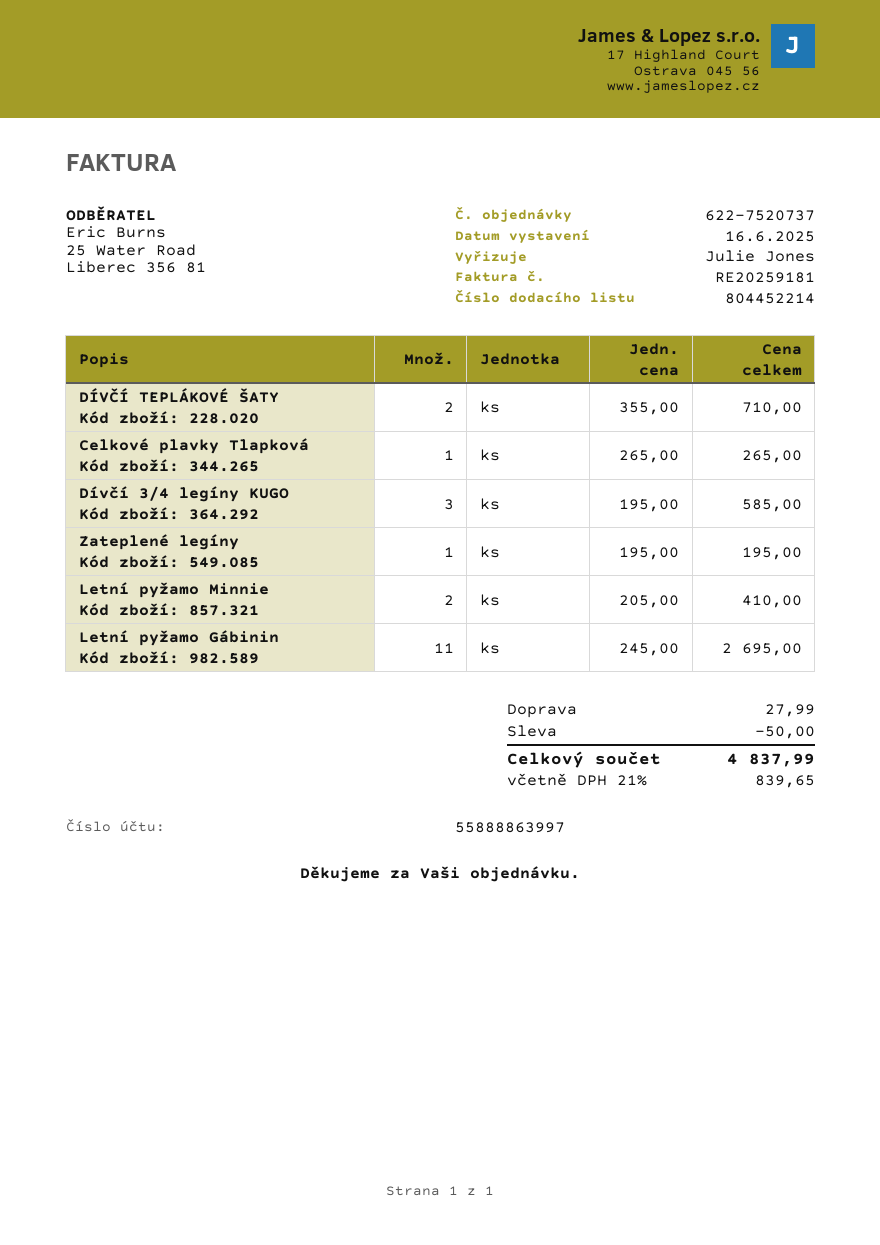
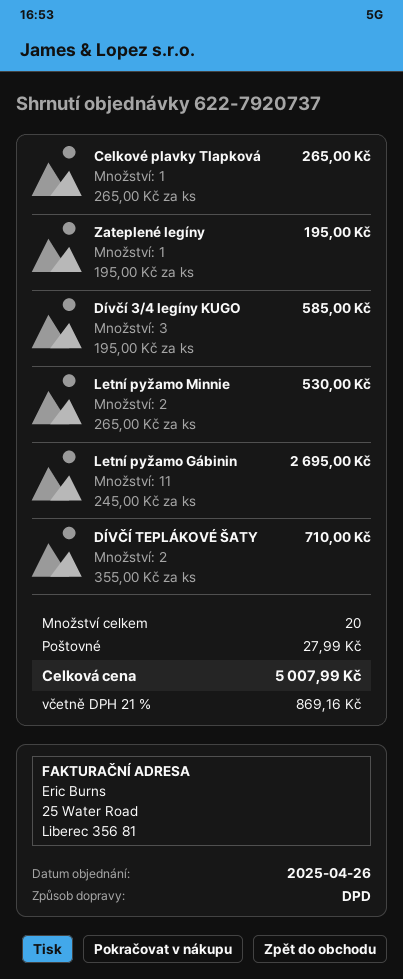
order number: 622-7520737 -> 622-7920737
Letní pyžamo Minnie: 2 x 205.00 = 410.00 -> 2 x 265.00 = 530.00
discount: 50.00 -> none
tax: 21% = 839.65 -> 21% = 869.16
total: 4837.99 -> 5007.99

